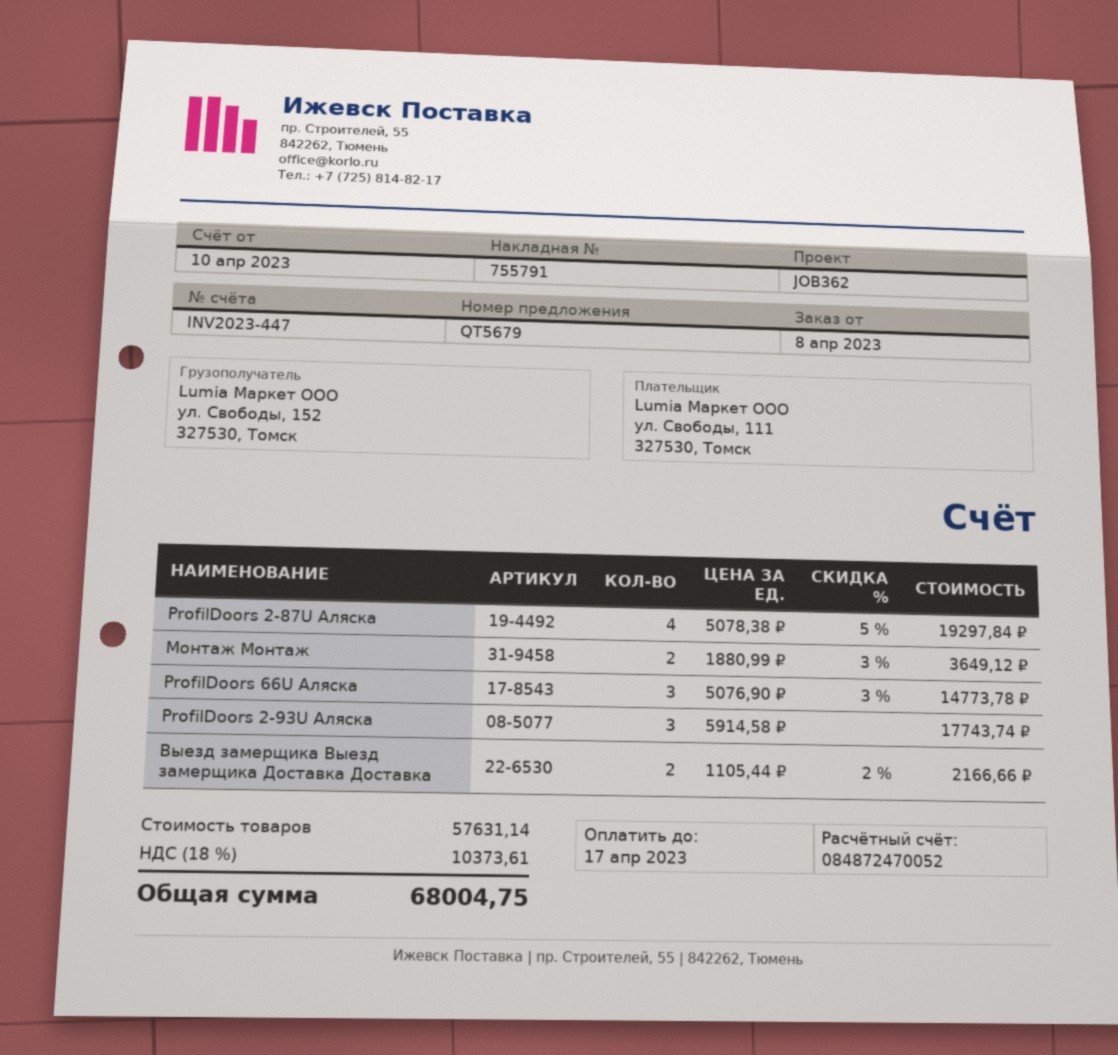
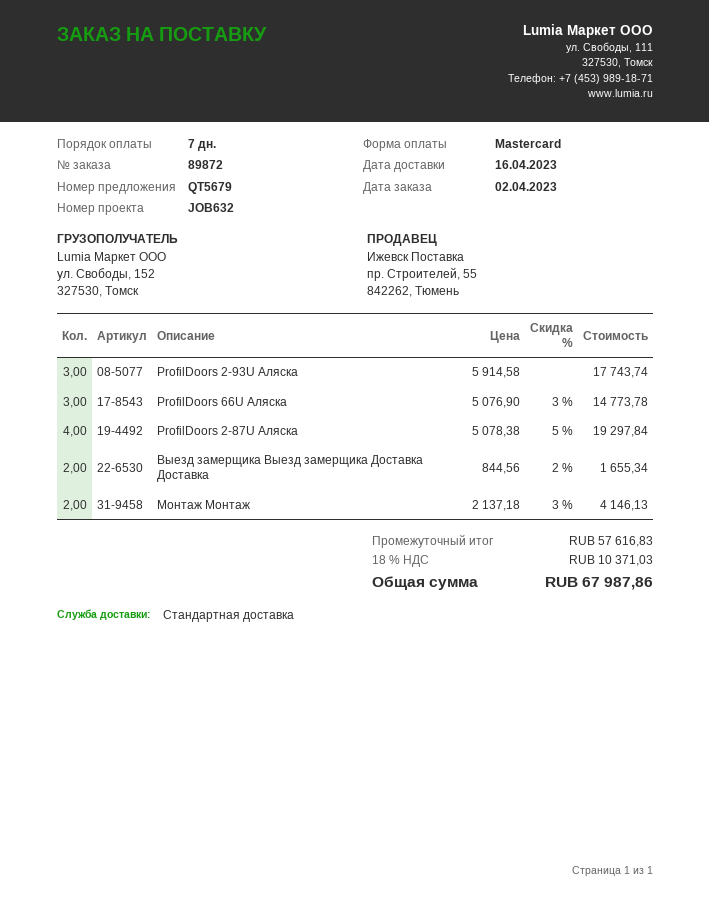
order date: 2023-04-08 -> 2023-04-02
reference: JOB362 -> JOB632
Монтаж Монтаж: 2 x 1880.99 - 3% = 3649.12 -> 2 x 2137.18 - 3% = 4146.13
Выезд замерщика Выезд замерщика Доставка Доставка: 2 x 1105.44 - 2% = 2166.66 -> 2 x 844.56 - 2% = 1655.34
subtotal: 57631.14 -> 57616.83
tax: 18% = 10373.61 -> 18% = 10371.03
total: 68004.75 -> 67987.86

